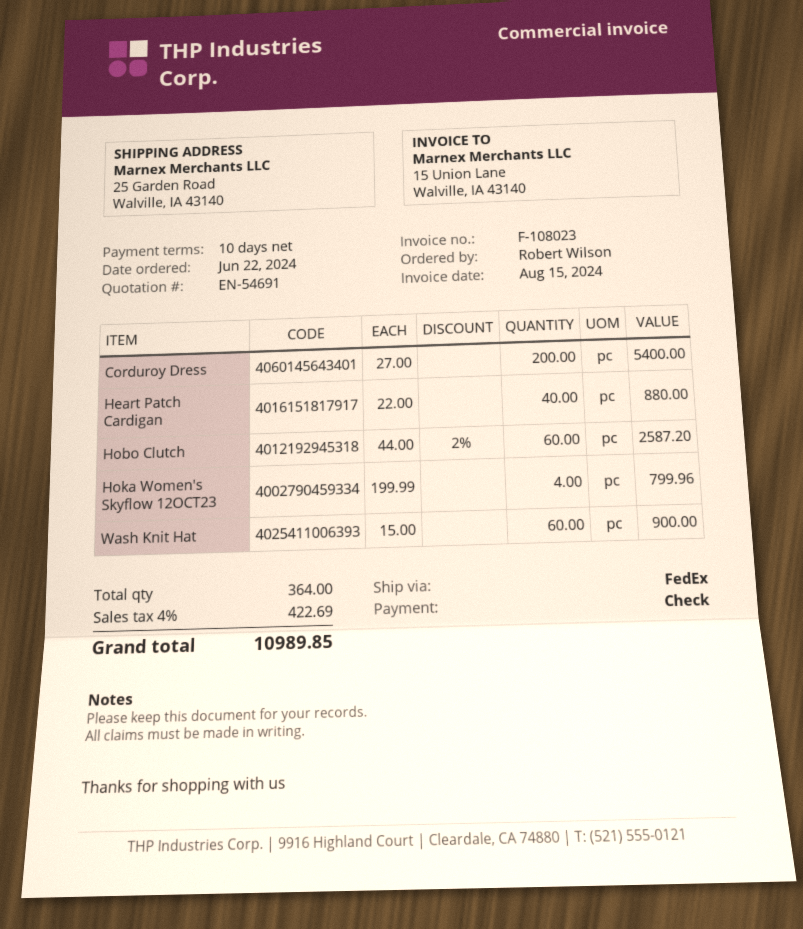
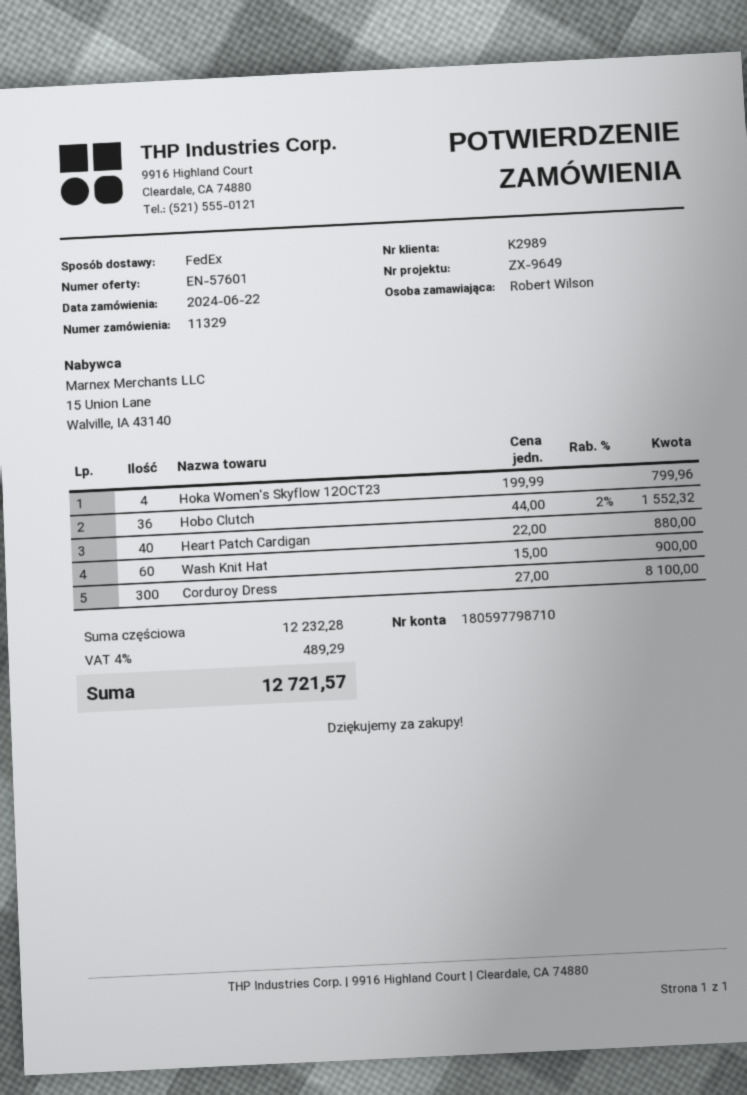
quote number: EN-54691 -> EN-57601
Corduroy Dress: 200 x 27.00 = 5400.00 -> 300 x 27.00 = 8100.00
Hobo Clutch: 60 x 44.00 - 2% = 2587.20 -> 36 x 44.00 - 2% = 1552.32
tax: 4% = 422.69 -> 4% = 489.29
total: 10989.85 -> 12721.57

